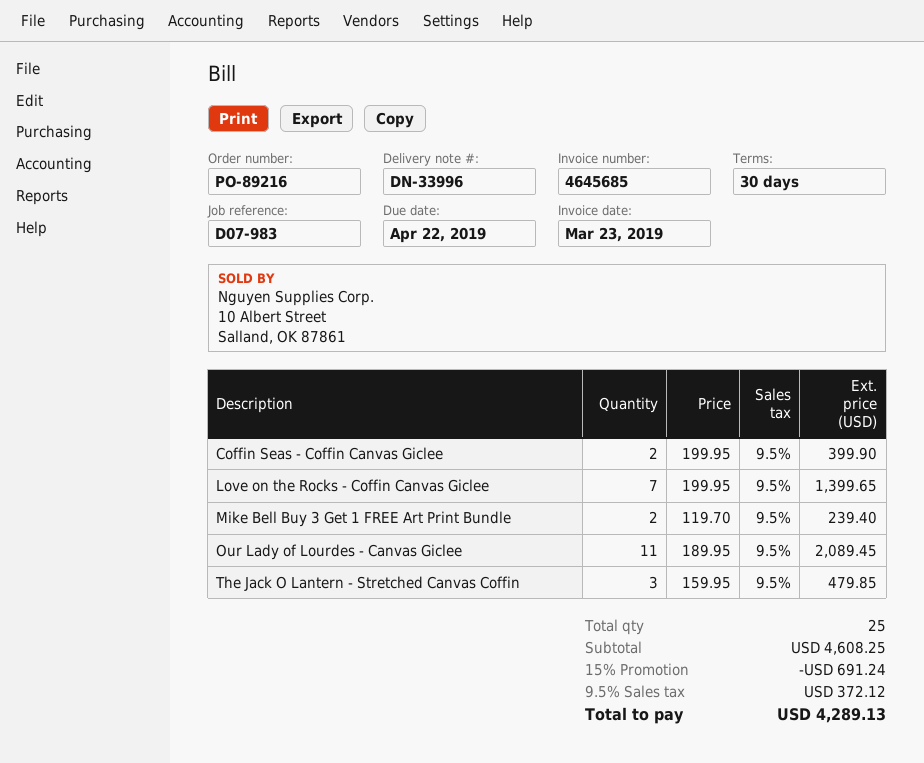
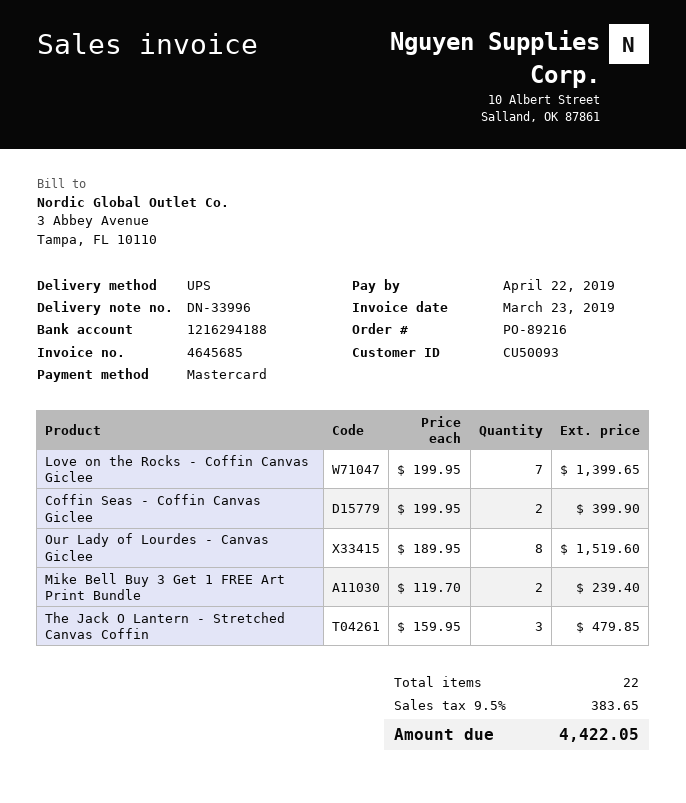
Our Lady of Lourdes - Canvas Giclee: 11 x 189.95 = 2089.45 -> 8 x 189.95 = 1519.60
total quantity: 25 -> 22
discount: 15% = 691.24 -> none
tax: 9.5% = 372.12 -> 9.5% = 383.65
total: 4289.13 -> 4422.05

